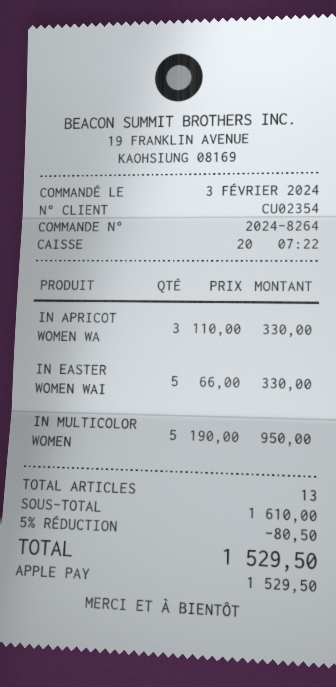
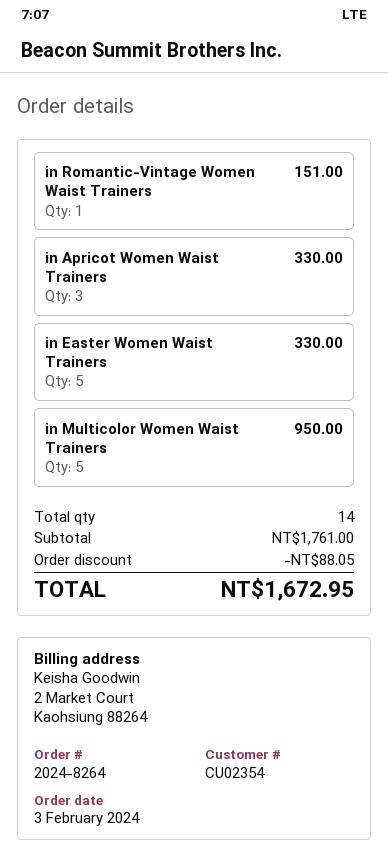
in Romantic-Vintage Women Waist Trainers: none -> 1 for 151.00
total quantity: 13 -> 14
subtotal: 1610.00 -> 1761.00
discount: 80.50 -> 88.05
total: 1529.50 -> 1672.95

